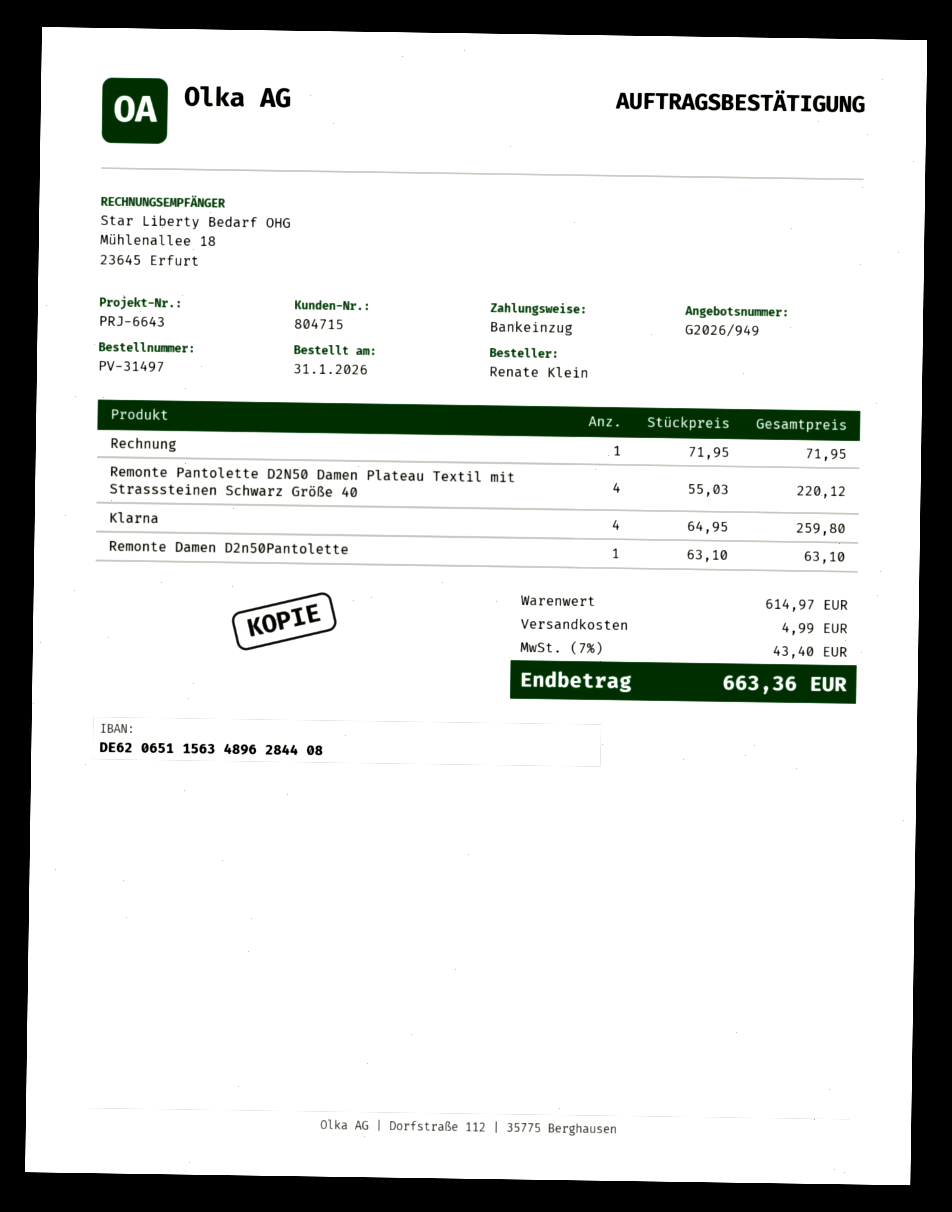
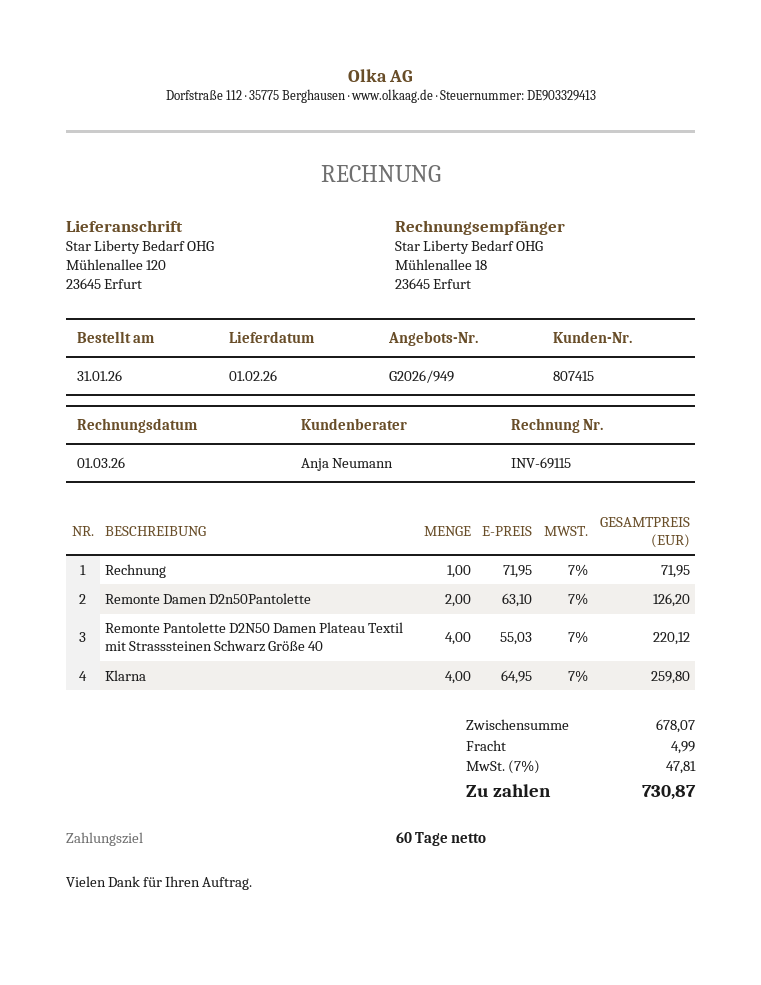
customer number: 804715 -> 807415
Remonte Damen D2n50Pantolette: 1 x 63.10 = 63.10 -> 2 x 63.10 = 126.20
subtotal: 614.97 -> 678.07
tax: 7% = 43.40 -> 7% = 47.81
total: 663.36 -> 730.87

